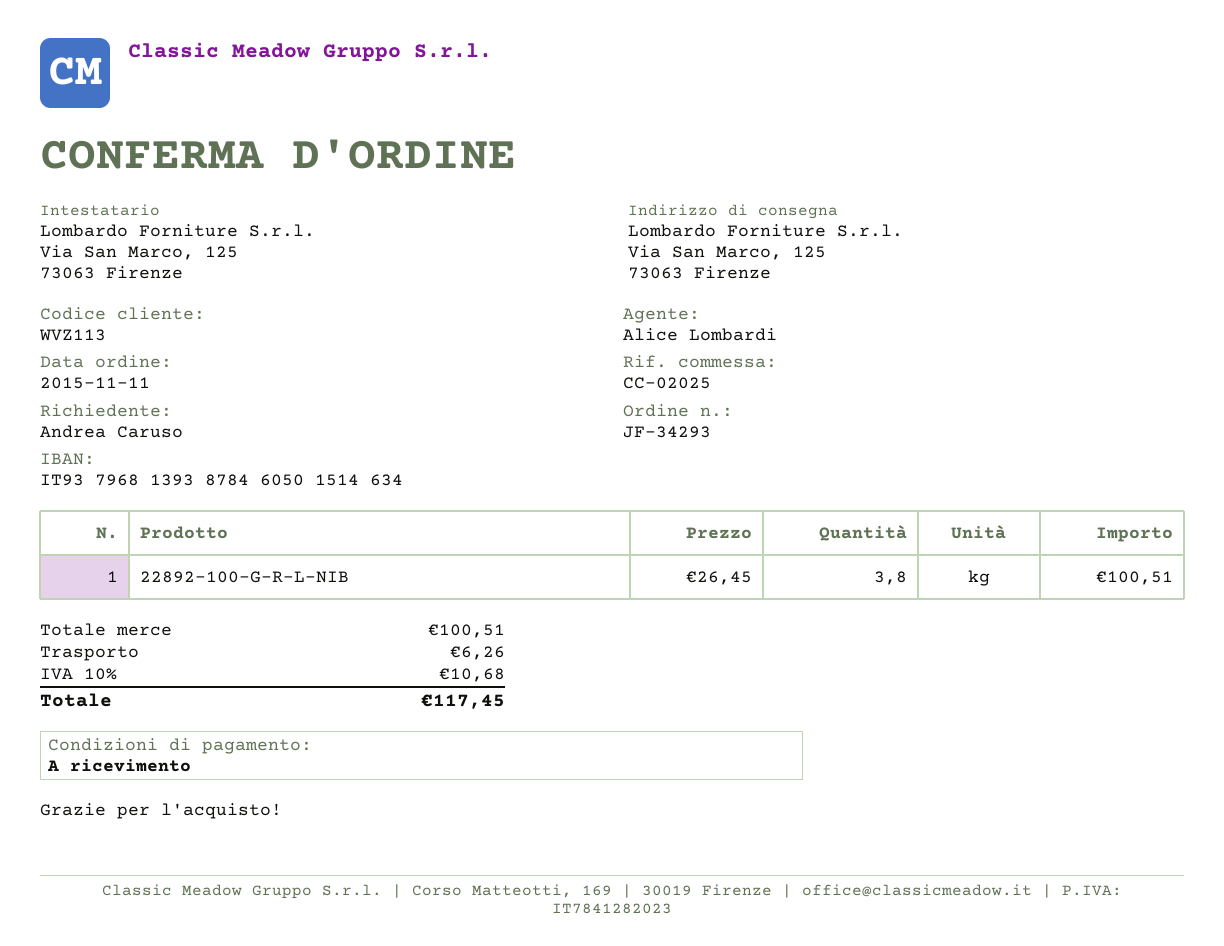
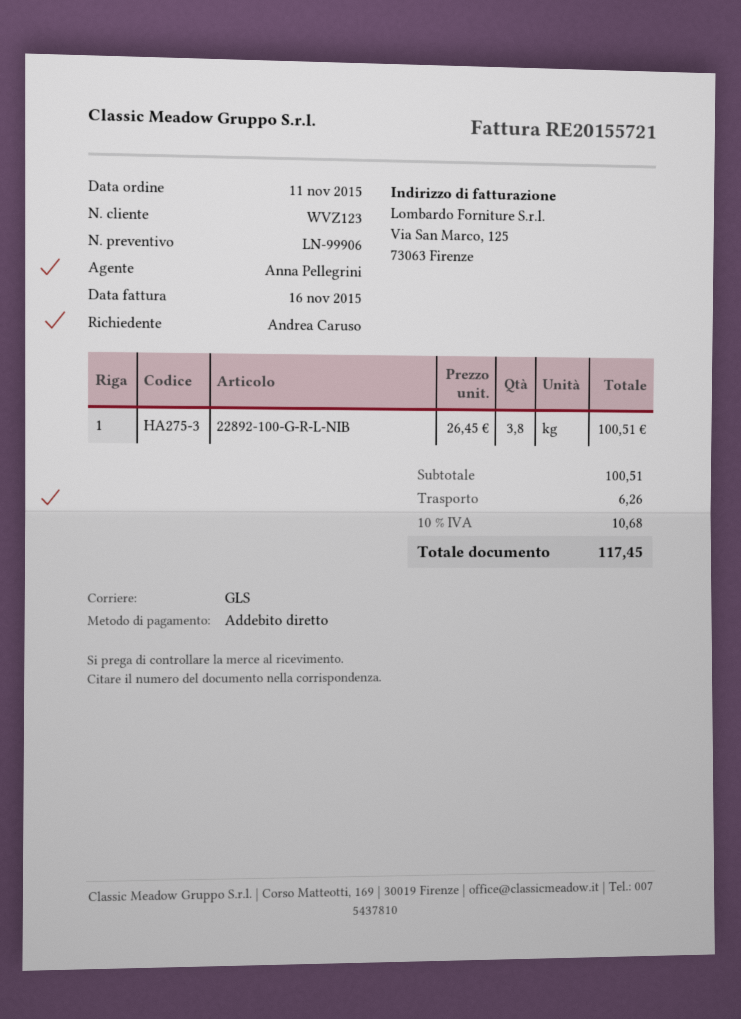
customer number: WVZ113 -> WVZ123
sales rep: Alice Lombardi -> Anna Pellegrini

